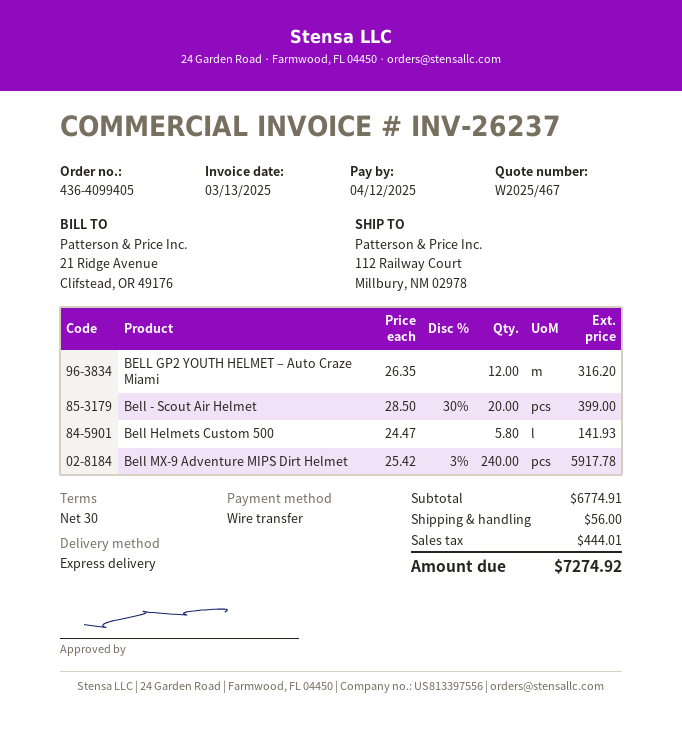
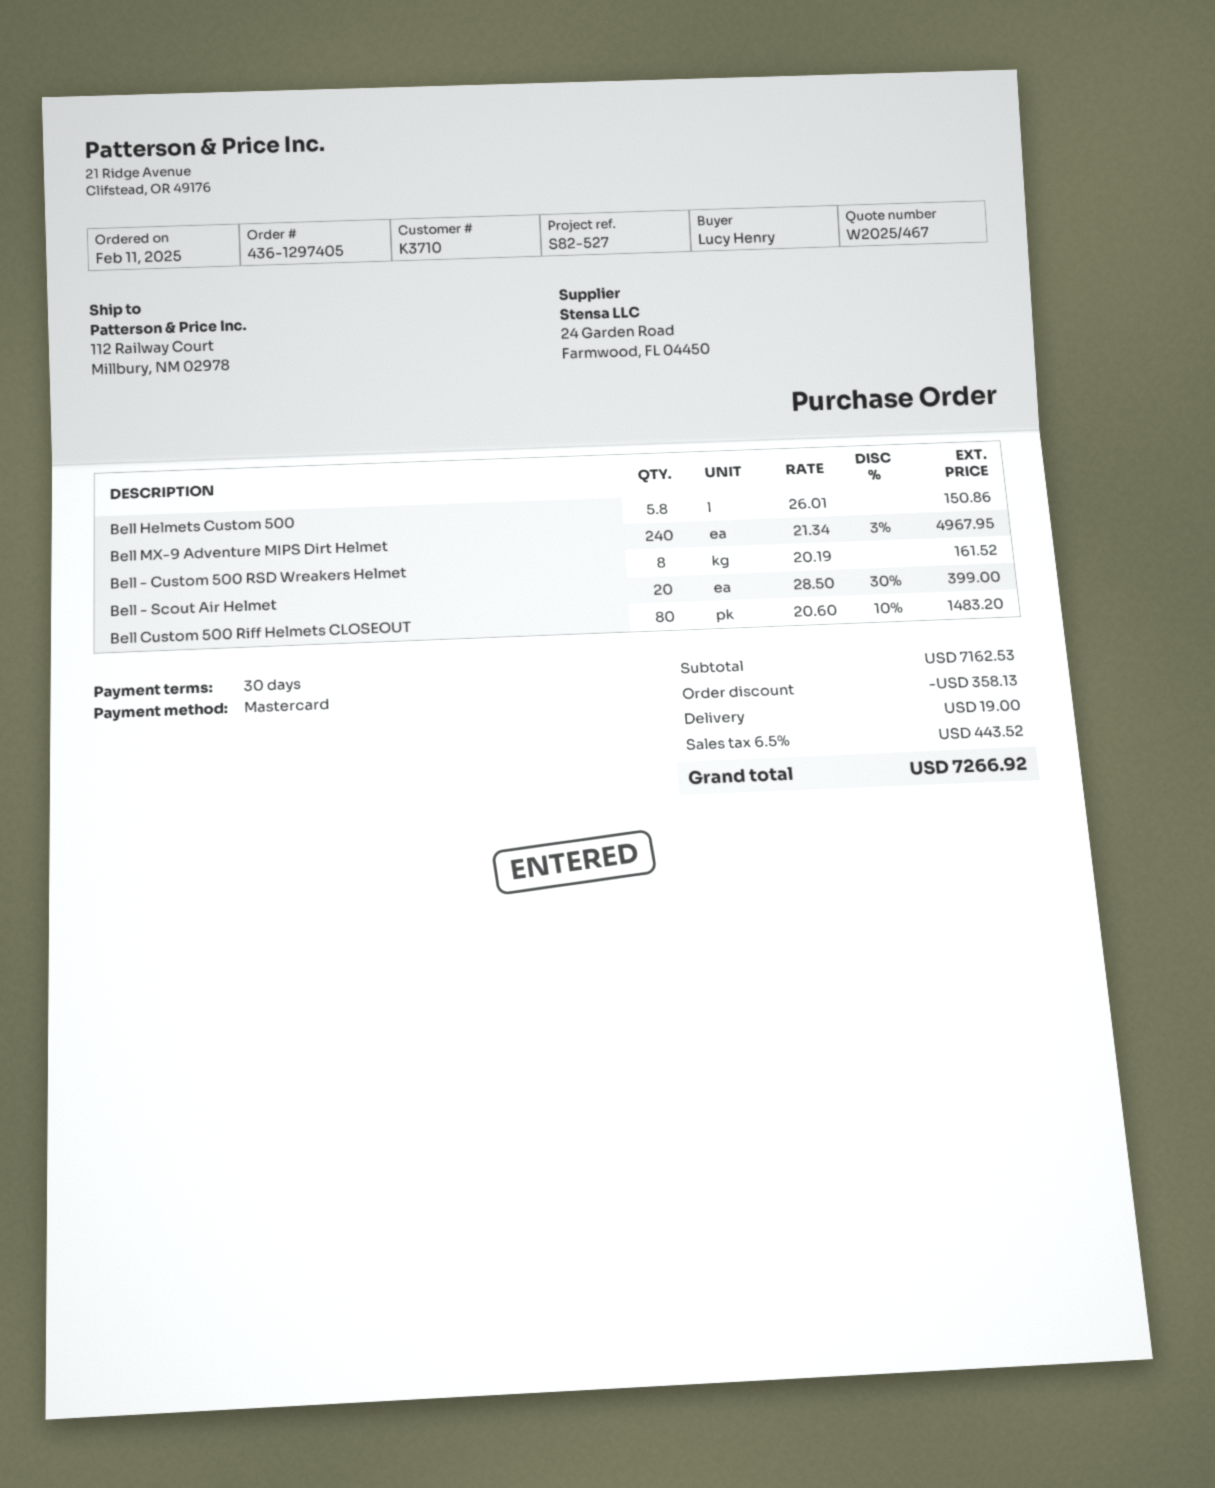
order number: 436-4099405 -> 436-1297405
payment method: bank transfer -> Mastercard
BELL GP2 YOUTH HELMET – Auto Craze Miami: 12 x 26.35 = 316.20 -> none
Bell Helmets Custom 500: 5.8 x 24.47 = 141.93 -> 5.8 x 26.01 = 150.86
Bell MX-9 Adventure MIPS Dirt Helmet: 240 x 25.42 - 3% = 5917.78 -> 240 x 21.34 - 3% = 4967.95
Bell - Custom 500 RSD Wreakers Helmet: none -> 8 x 20.19 = 161.52
Bell Custom 500 Riff Helmets CLOSEOUT: none -> 80 x 20.60 - 10% = 1483.20
subtotal: 6774.91 -> 7162.53
discount: none -> 358.13
shipping: 56.00 -> 19.00
tax: 444.01 -> 443.52
total: 7274.92 -> 7266.92

